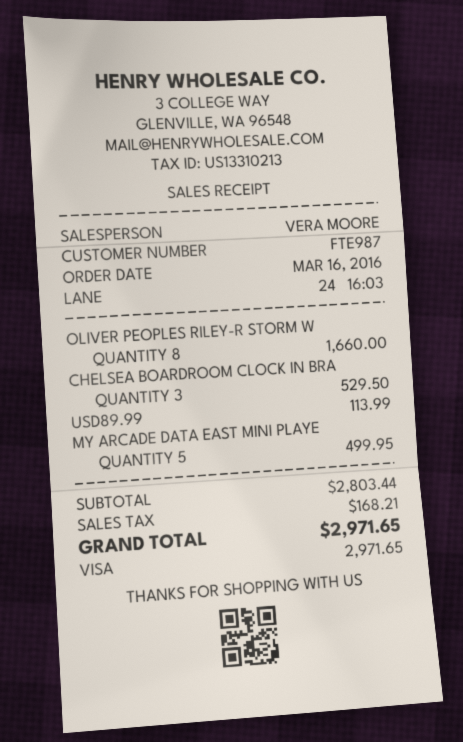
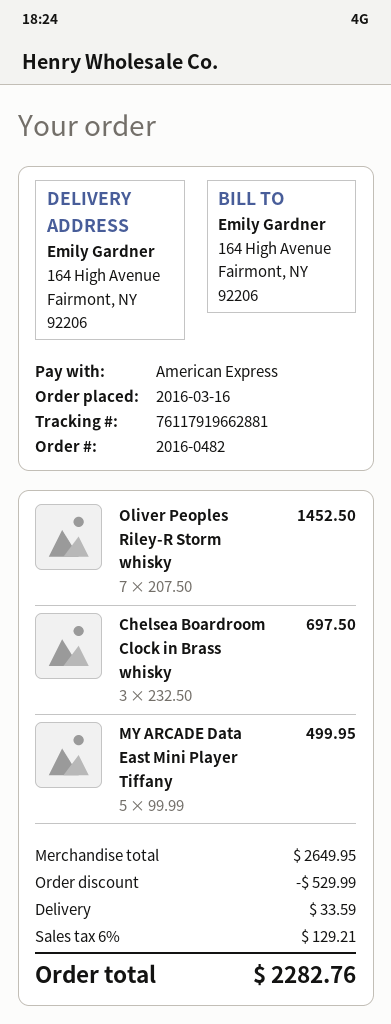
payment method: Visa -> American Express
OLIVER PEOPLES RILEY-R STORM W: 8 for 1660.00 -> 7 for 1452.50
CHELSEA BOARDROOM CLOCK IN BRA: 3 for 529.50 -> 3 for 697.50
USD89.99: 1 for 113.99 -> none
subtotal: 2803.44 -> 2649.95
discount: none -> 529.99
shipping: none -> 33.59
tax: 168.21 -> 129.21
total: 2971.65 -> 2282.76

